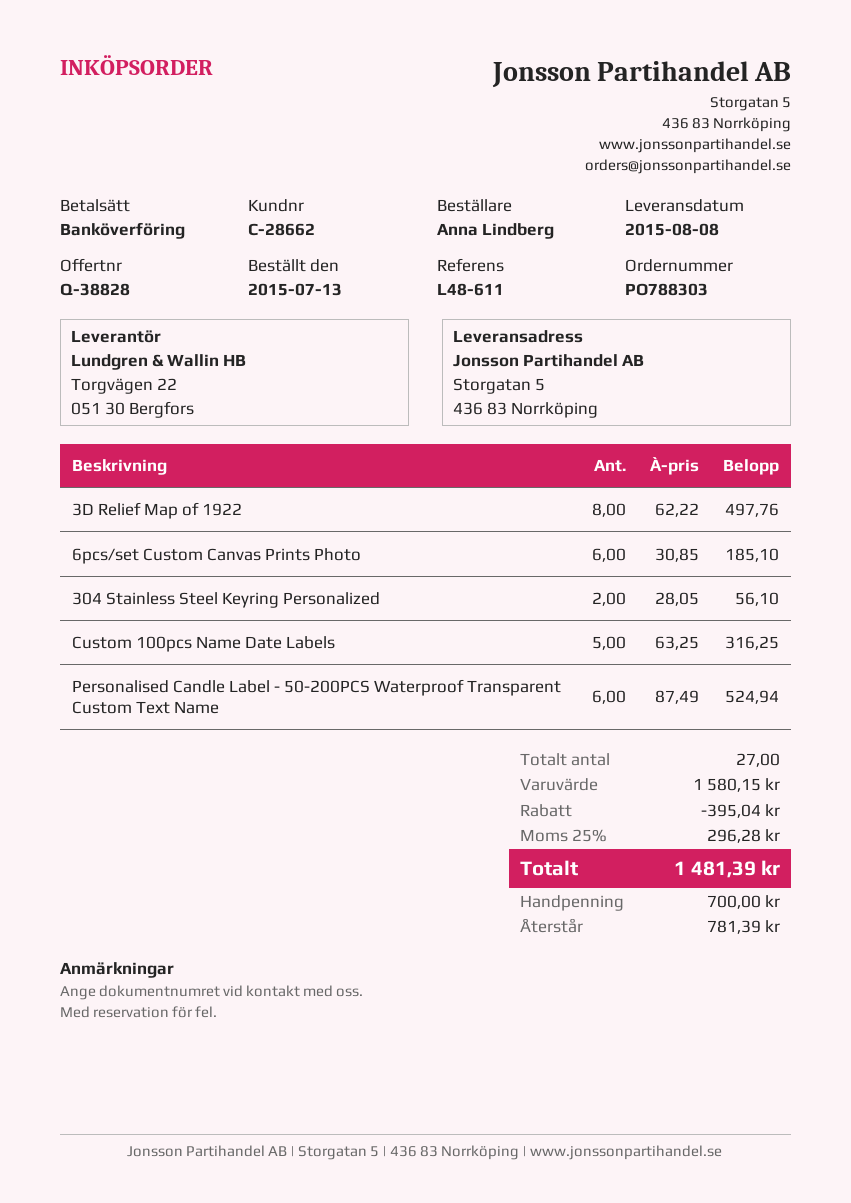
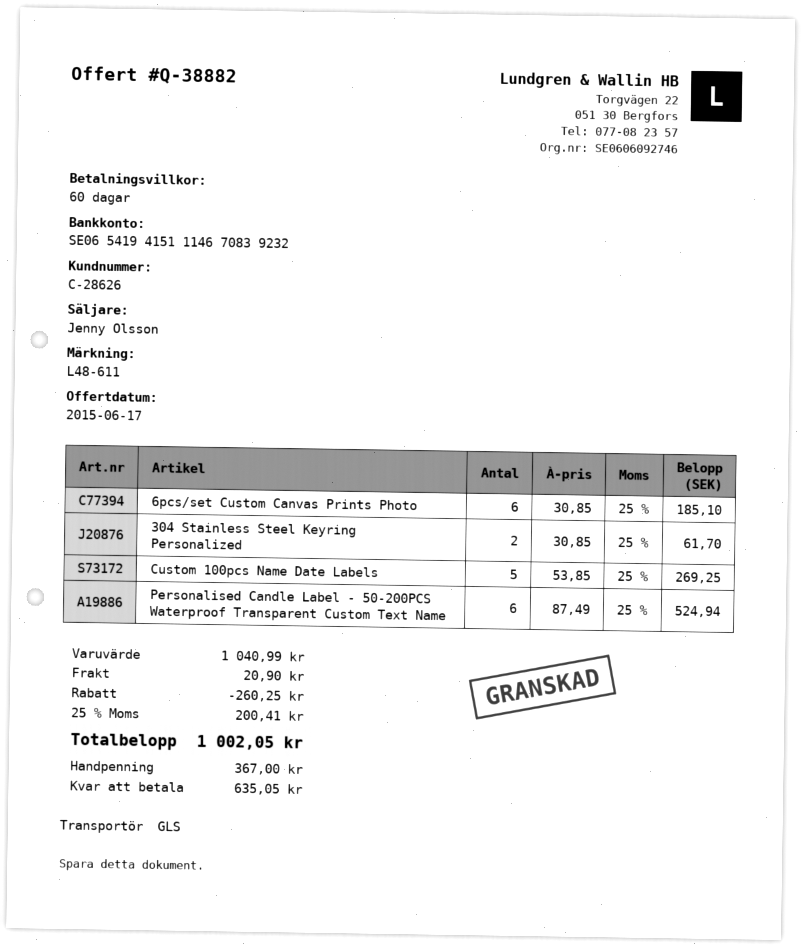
quote number: Q-38828 -> Q-38882
customer number: C-28662 -> C-28626
3D Relief Map of 1922: 8 x 62.22 = 497.76 -> none
304 Stainless Steel Keyring Personalized: 2 x 28.05 = 56.10 -> 2 x 30.85 = 61.70
Custom 100pcs Name Date Labels: 5 x 63.25 = 316.25 -> 5 x 53.85 = 269.25
subtotal: 1580.15 -> 1040.99
discount: 395.04 -> 260.25
shipping: none -> 20.90
tax: 25% = 296.28 -> 25% = 200.41
total: 1481.39 -> 1002.05
deposit: 700.00 -> 367.00
balance: 781.39 -> 635.05

